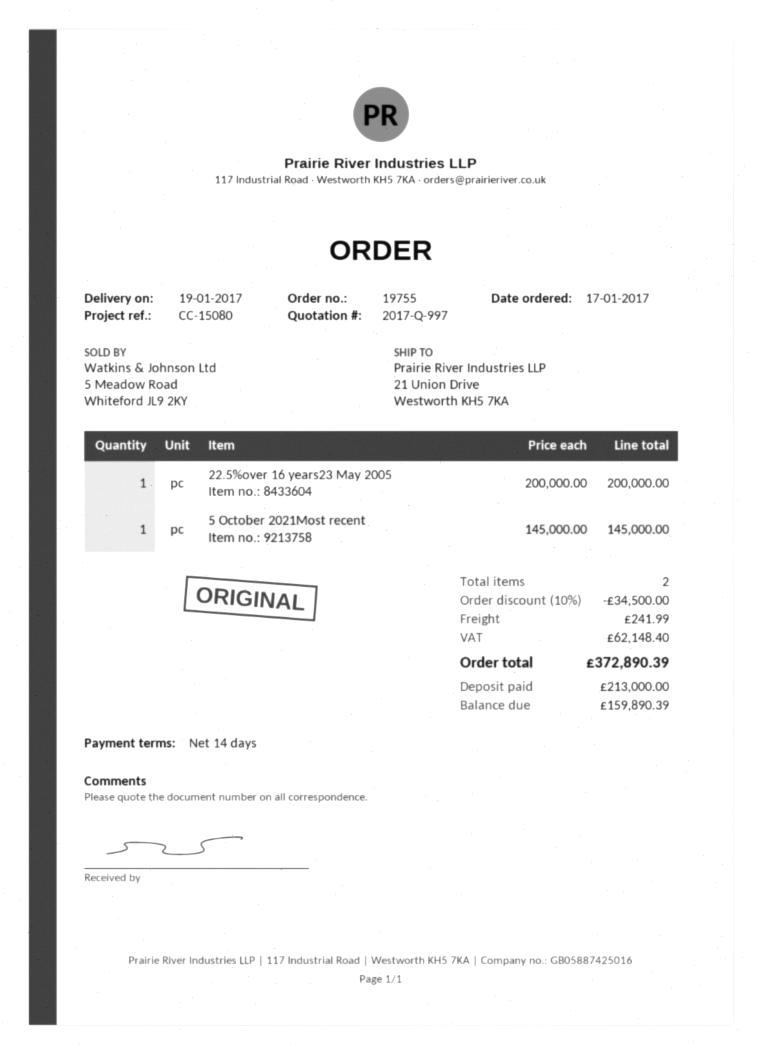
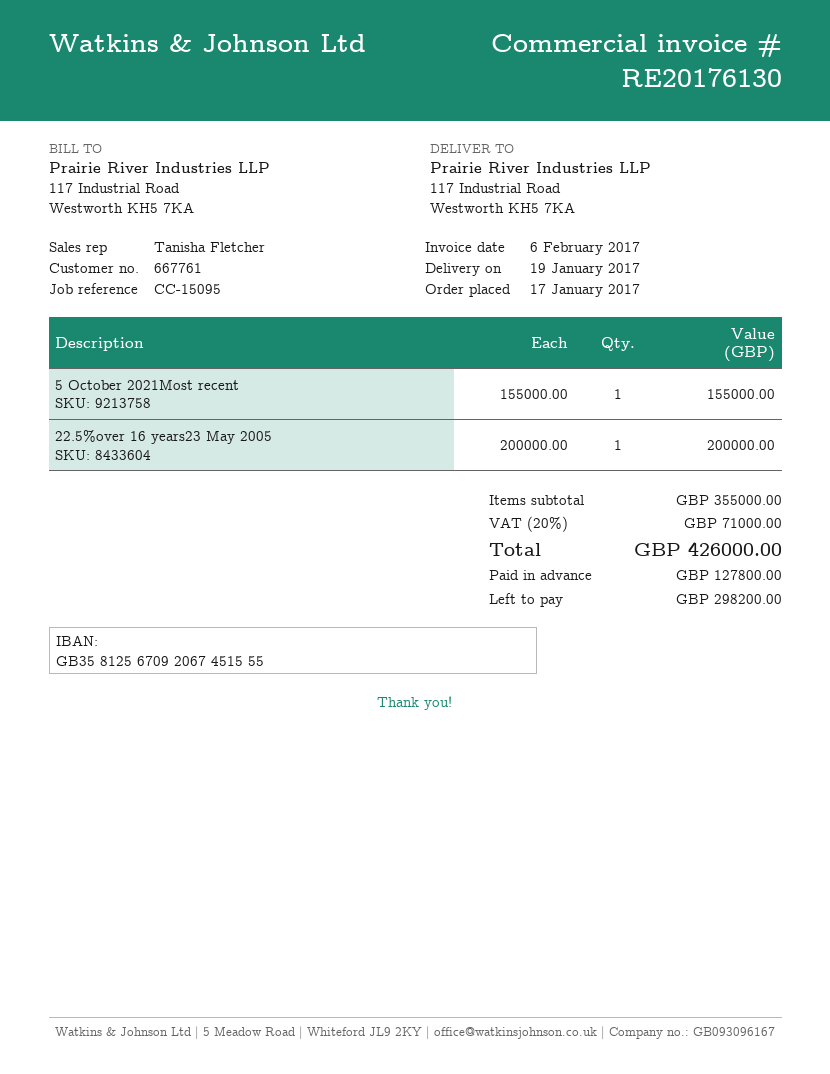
reference: CC-15080 -> CC-15095
ship to: 21 Union Drive, Westworth KH5 7KA -> 117 Industrial Road, Westworth KH5 7KA
5 October 2021Most recent: 1 x 145000.00 = 145000.00 -> 1 x 155000.00 = 155000.00
discount: 10% = 34500.00 -> none
shipping: 241.99 -> none
tax: 62148.40 -> 71000.00
total: 372890.39 -> 426000.00
deposit: 213000.00 -> 127800.00
balance: 159890.39 -> 298200.00

